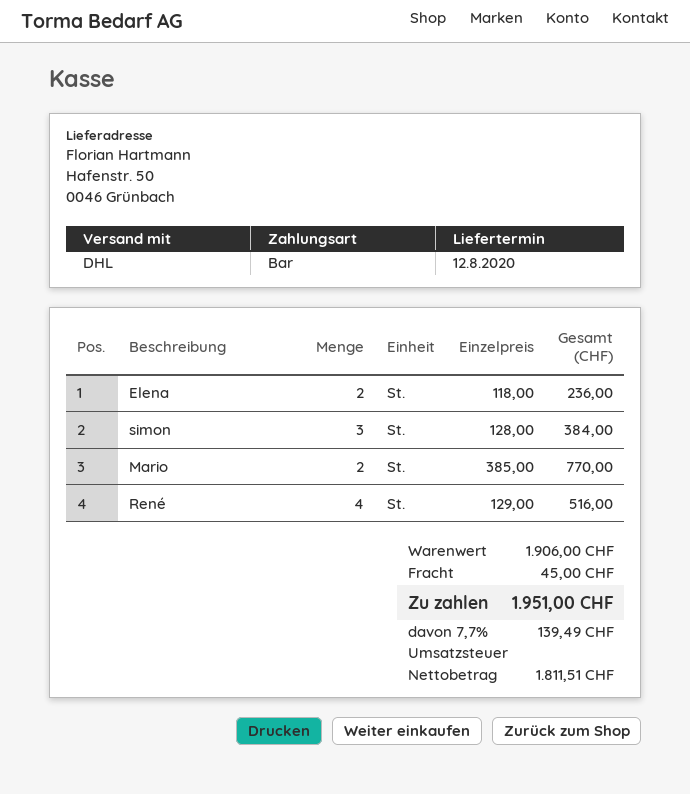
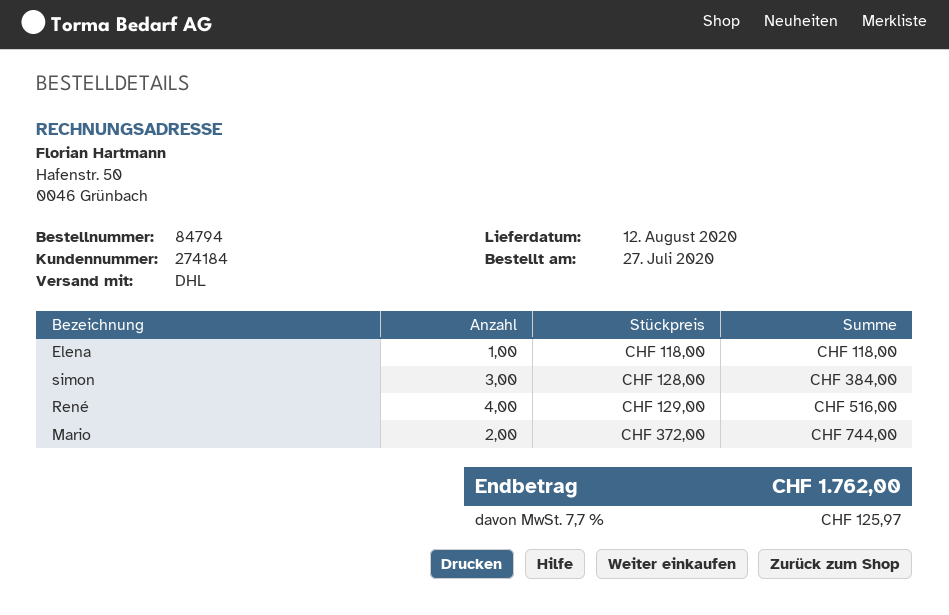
Elena: 2 x 118.00 = 236.00 -> 1 x 118.00 = 118.00
Mario: 2 x 385.00 = 770.00 -> 2 x 372.00 = 744.00
shipping: 45.00 -> none
tax: 7.7% = 139.49 -> 7.7% = 125.97
total: 1951.00 -> 1762.00

